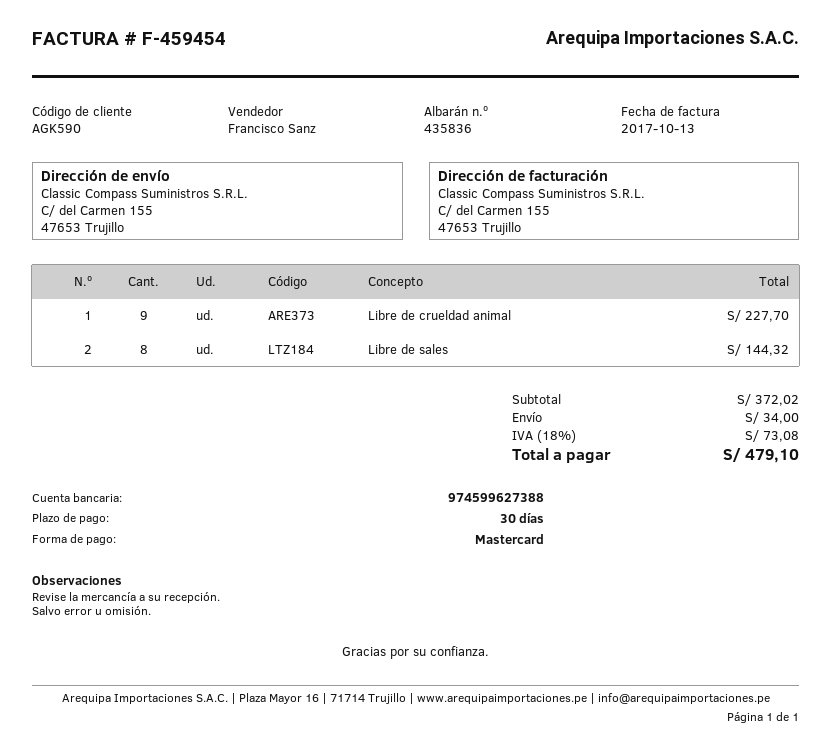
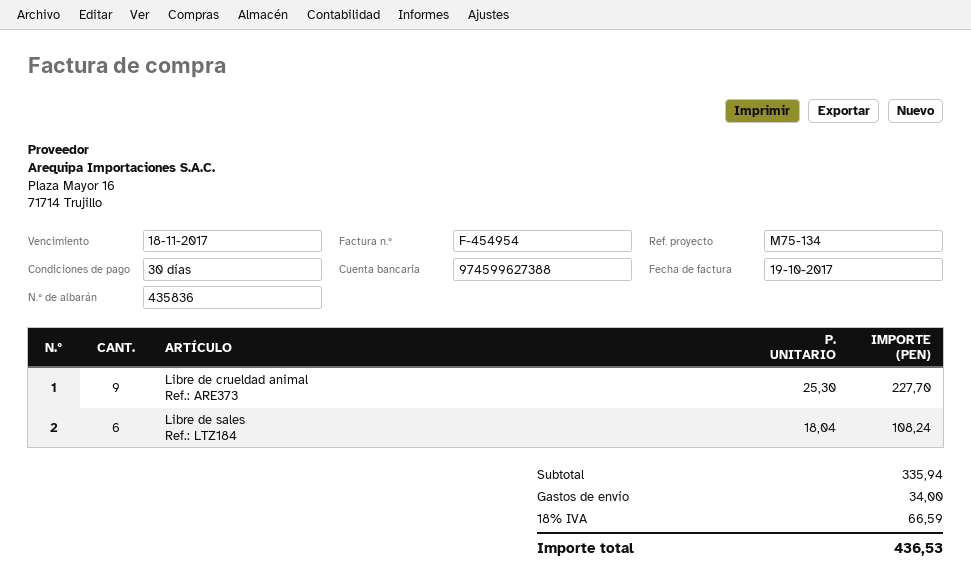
invoice number: F-459454 -> F-454954
invoice date: 2017-10-13 -> 2017-10-19
Libre de sales: 8 for 144.32 -> 6 for 108.24
subtotal: 372.02 -> 335.94
tax: 18% = 73.08 -> 18% = 66.59
total: 479.10 -> 436.53

